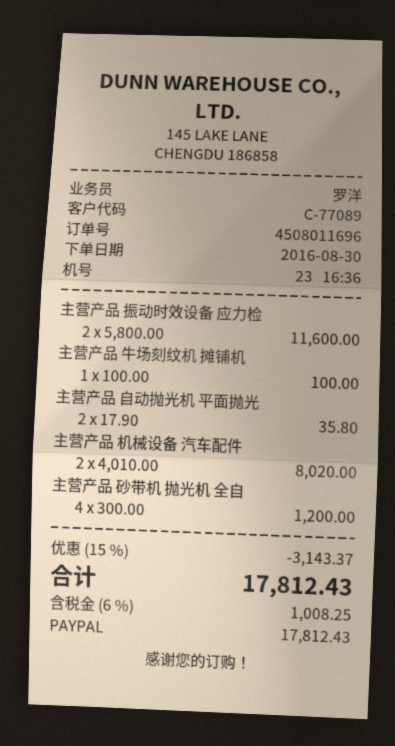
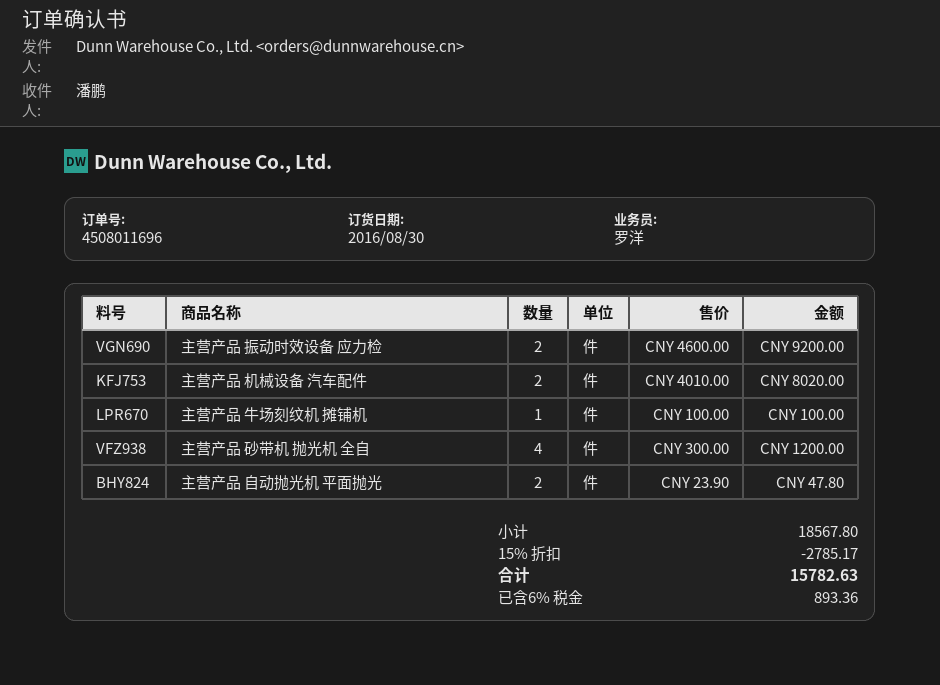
主营产品 振动时效设备 应力检: 2 x 5800.00 = 11600.00 -> 2 x 4600.00 = 9200.00
主营产品 自动抛光机 平面抛光: 2 x 17.90 = 35.80 -> 2 x 23.90 = 47.80
discount: 15% = 3143.37 -> 15% = 2785.17
tax: 6% = 1008.25 -> 6% = 893.36
total: 17812.43 -> 15782.63

